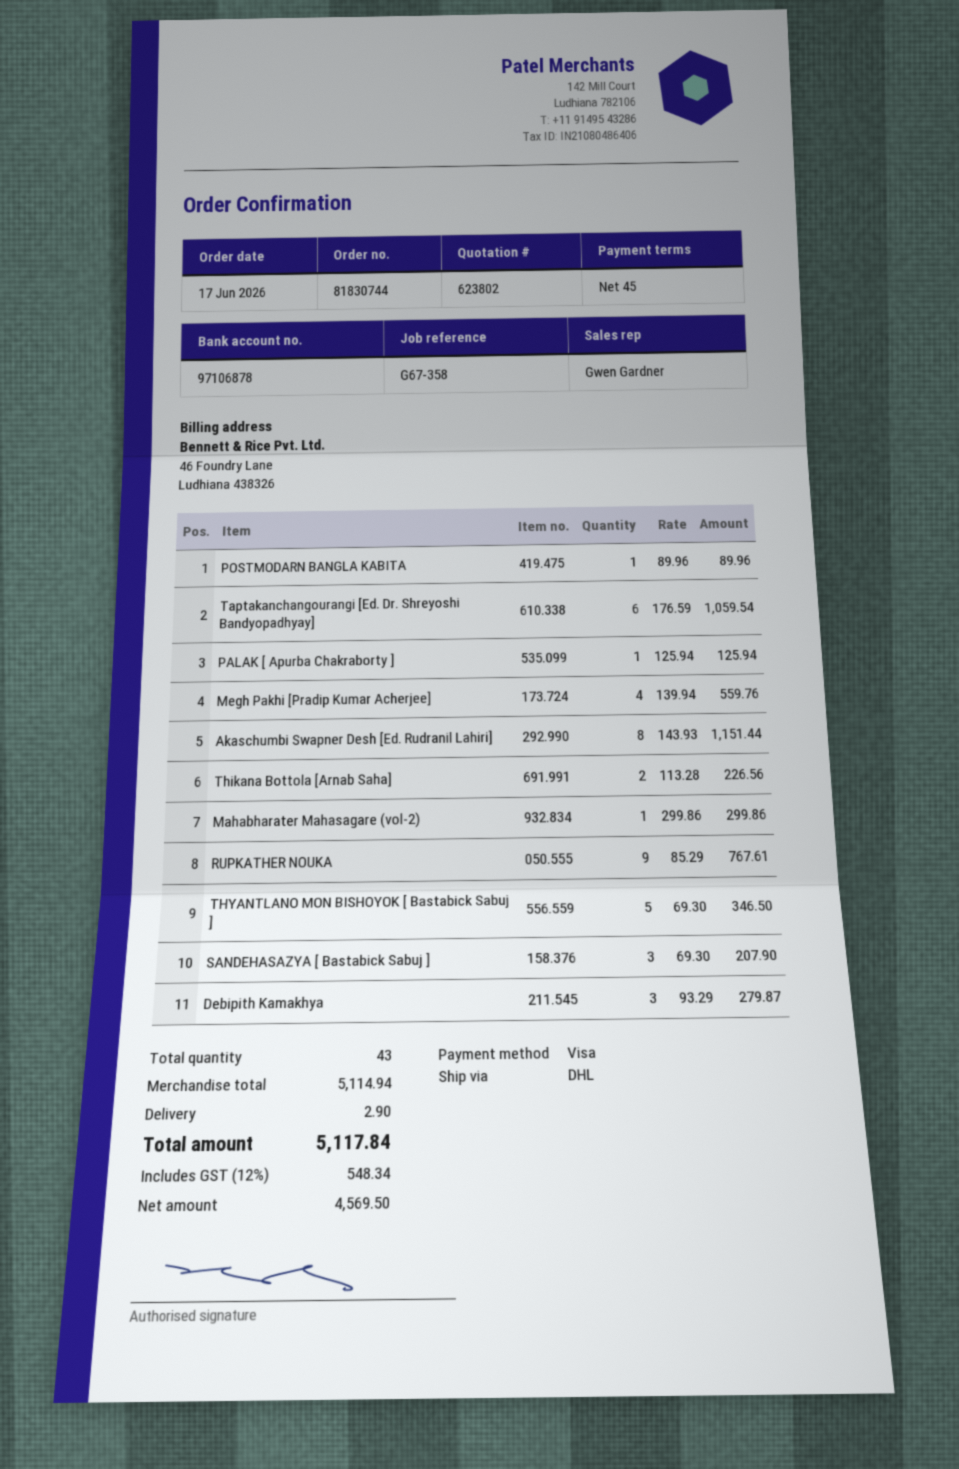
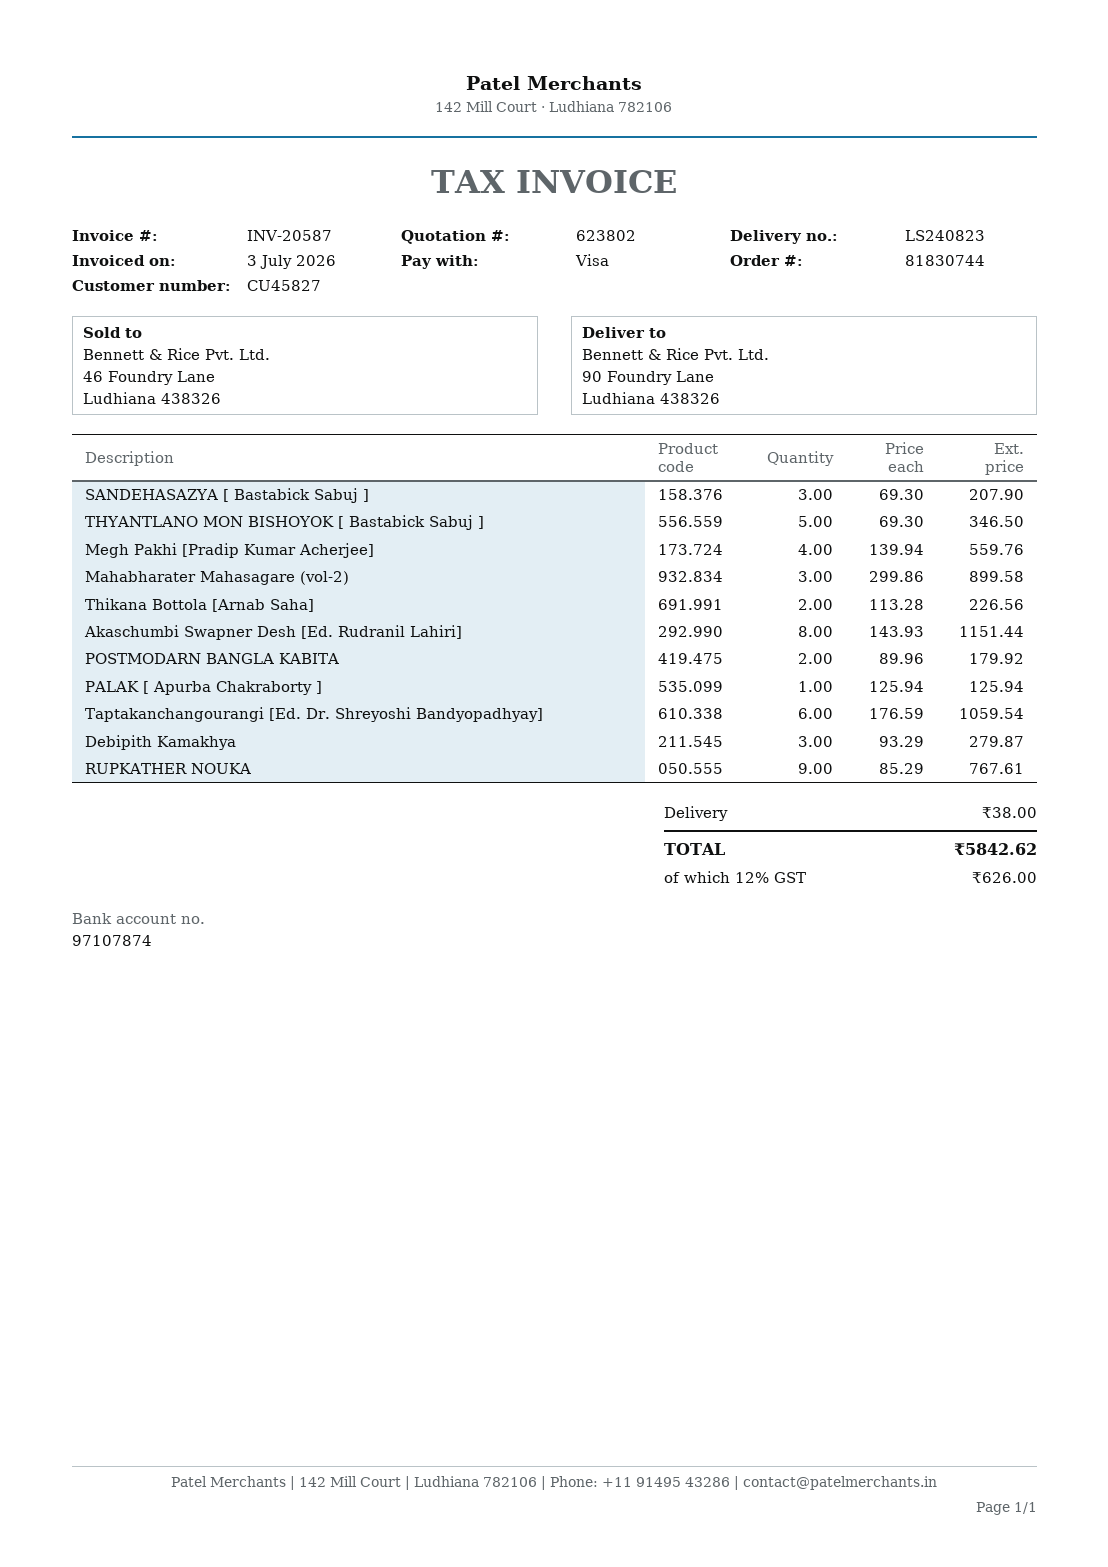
bank account: 97106878 -> 97107874
POSTMODARN BANGLA KABITA: 1 x 89.96 = 89.96 -> 2 x 89.96 = 179.92
Mahabharater Mahasagare (vol-2): 1 x 299.86 = 299.86 -> 3 x 299.86 = 899.58
shipping: 2.90 -> 38.00
tax: 12% = 548.34 -> 12% = 626.00
total: 5117.84 -> 5842.62

